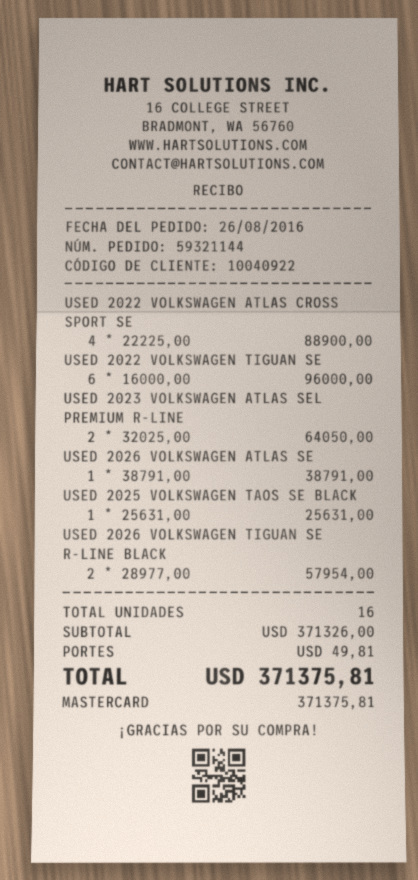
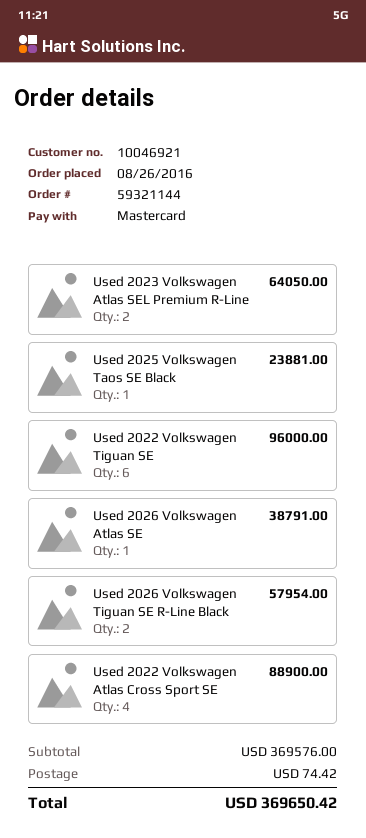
customer number: 10040922 -> 10046921
USED 2025 VOLKSWAGEN TAOS SE BLACK: 1 for 25631.00 -> 1 for 23881.00
subtotal: 371326.00 -> 369576.00
shipping: 49.81 -> 74.42
total: 371375.81 -> 369650.42

